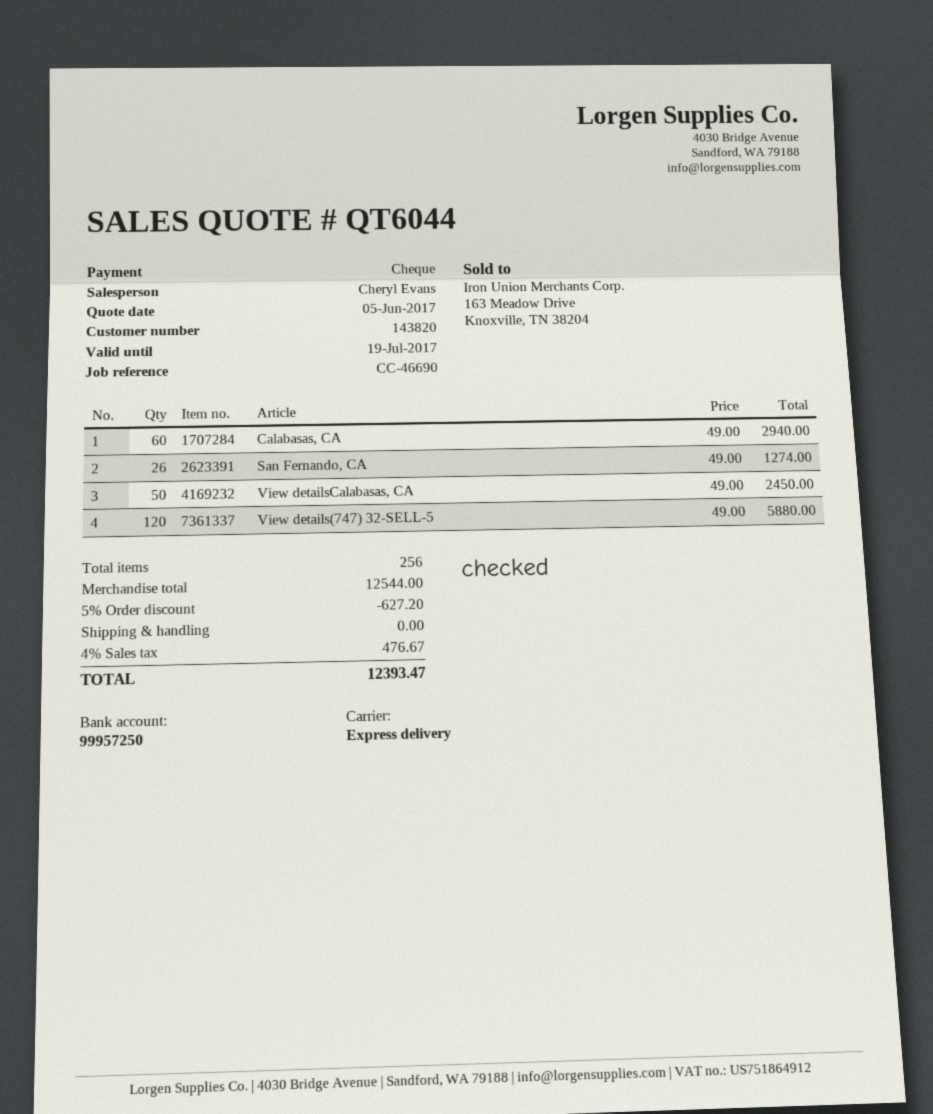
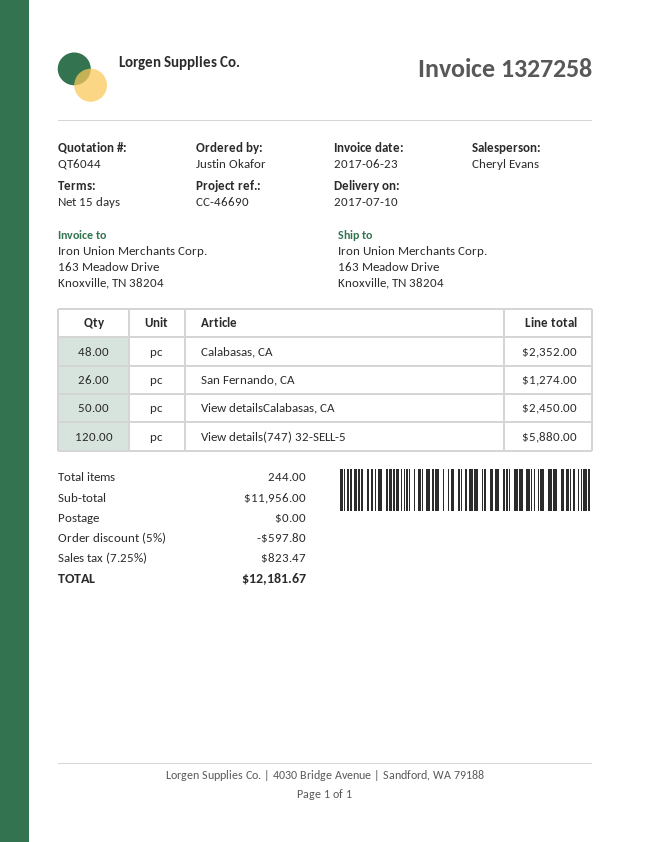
Calabasas, CA: 60 for 2940.00 -> 48 for 2352.00
total quantity: 256 -> 244
subtotal: 12544.00 -> 11956.00
discount: 5% = 627.20 -> 5% = 597.80
tax: 4% = 476.67 -> 7.25% = 823.47
total: 12393.47 -> 12181.67

